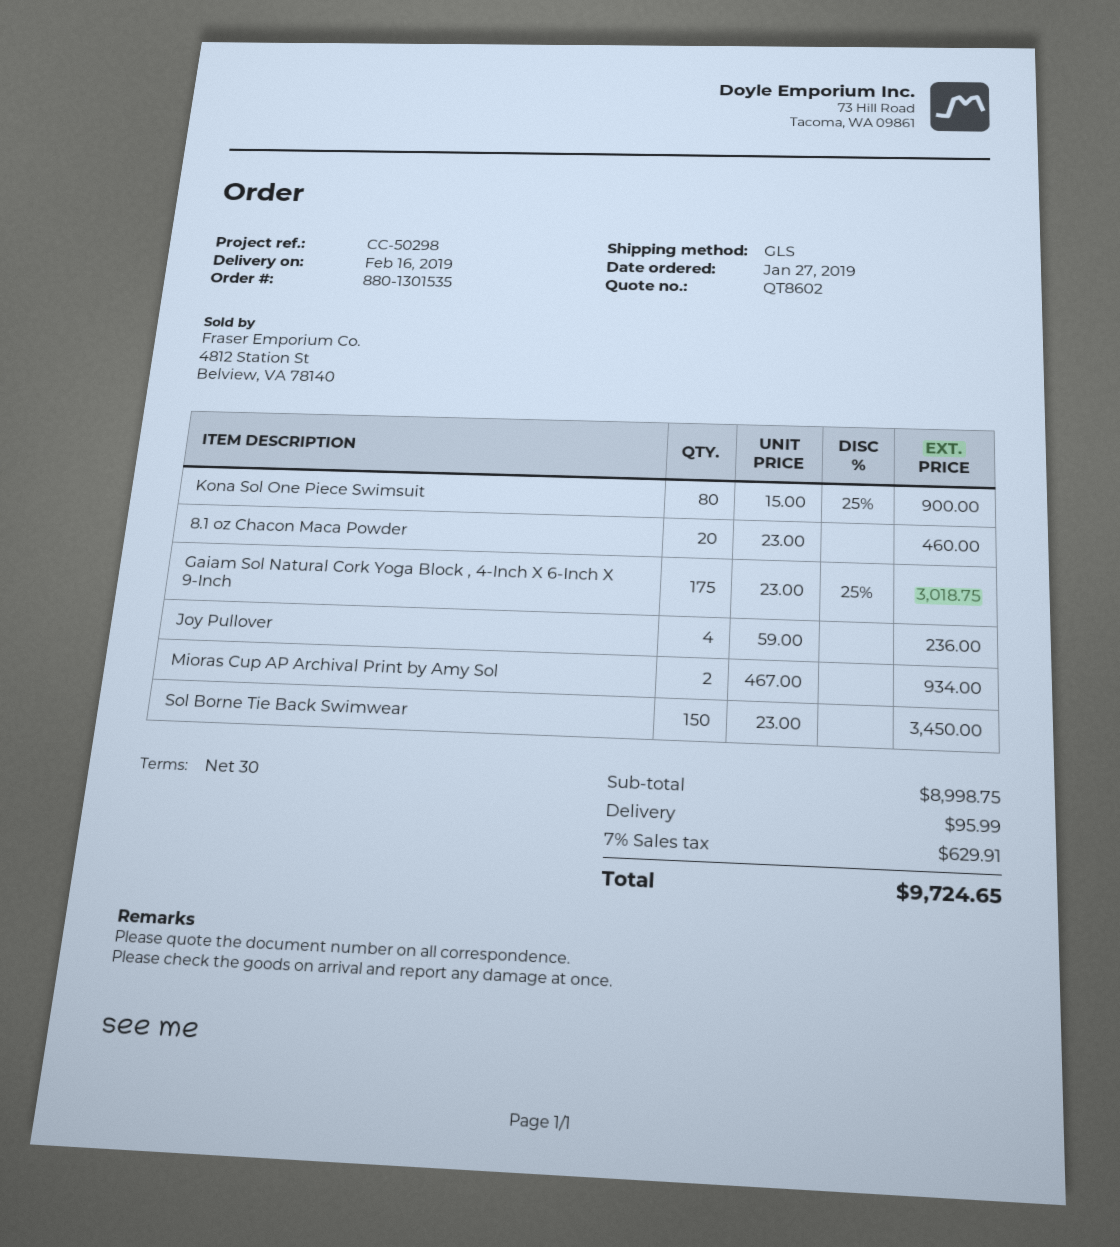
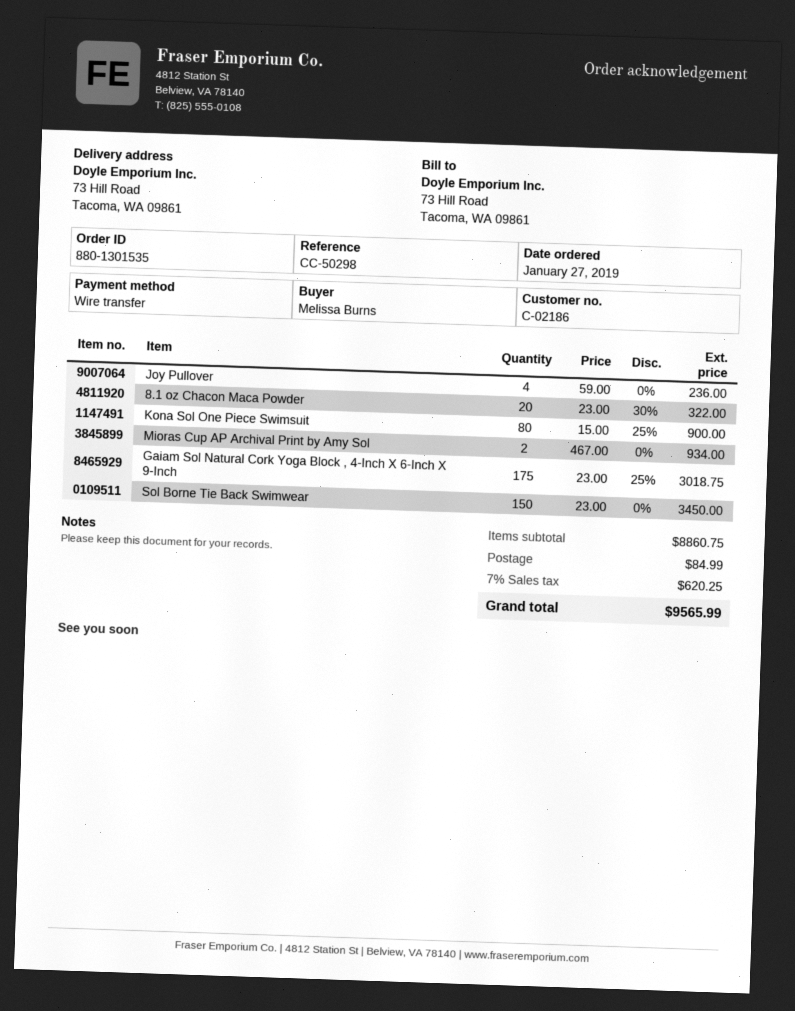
8.1 oz Chacon Maca Powder: 20 x 23.00 = 460.00 -> 20 x 23.00 - 30% = 322.00
subtotal: 8998.75 -> 8860.75
shipping: 95.99 -> 84.99
tax: 7% = 629.91 -> 7% = 620.25
total: 9724.65 -> 9565.99

